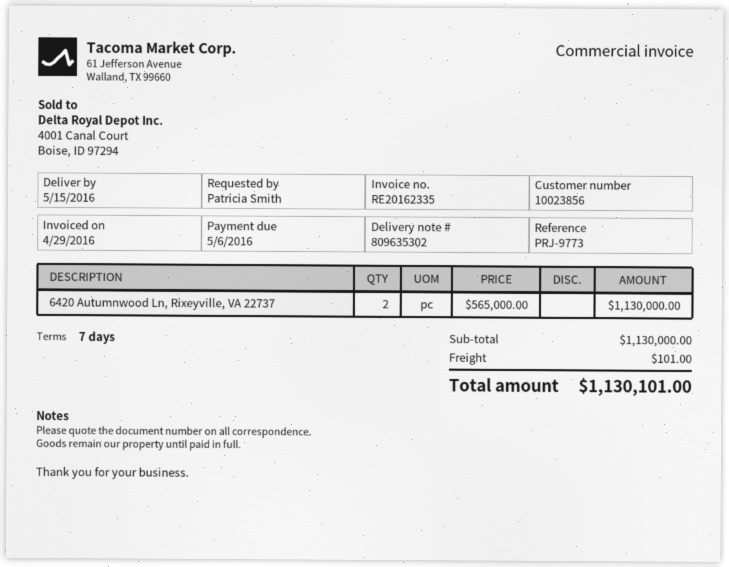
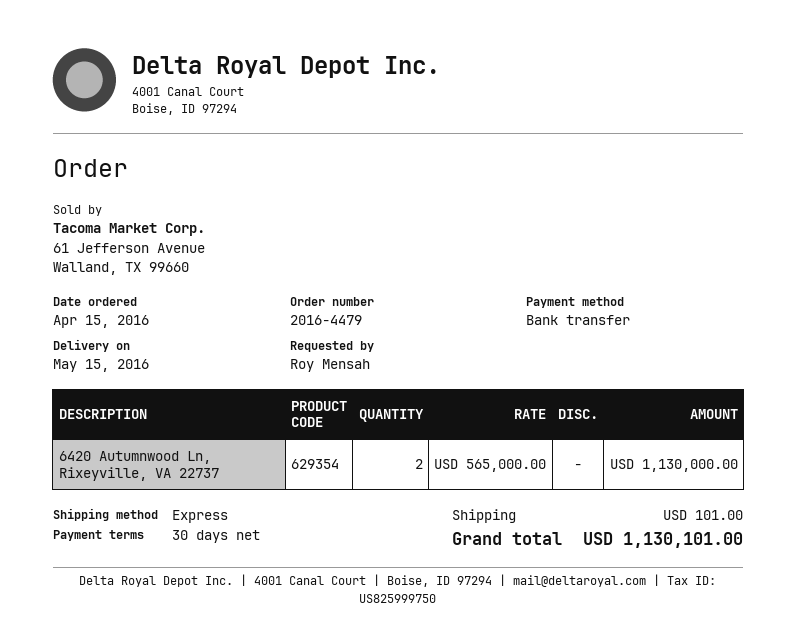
payment terms: 7 days -> 30 days
ordered by: Patricia Smith -> Roy Mensah

